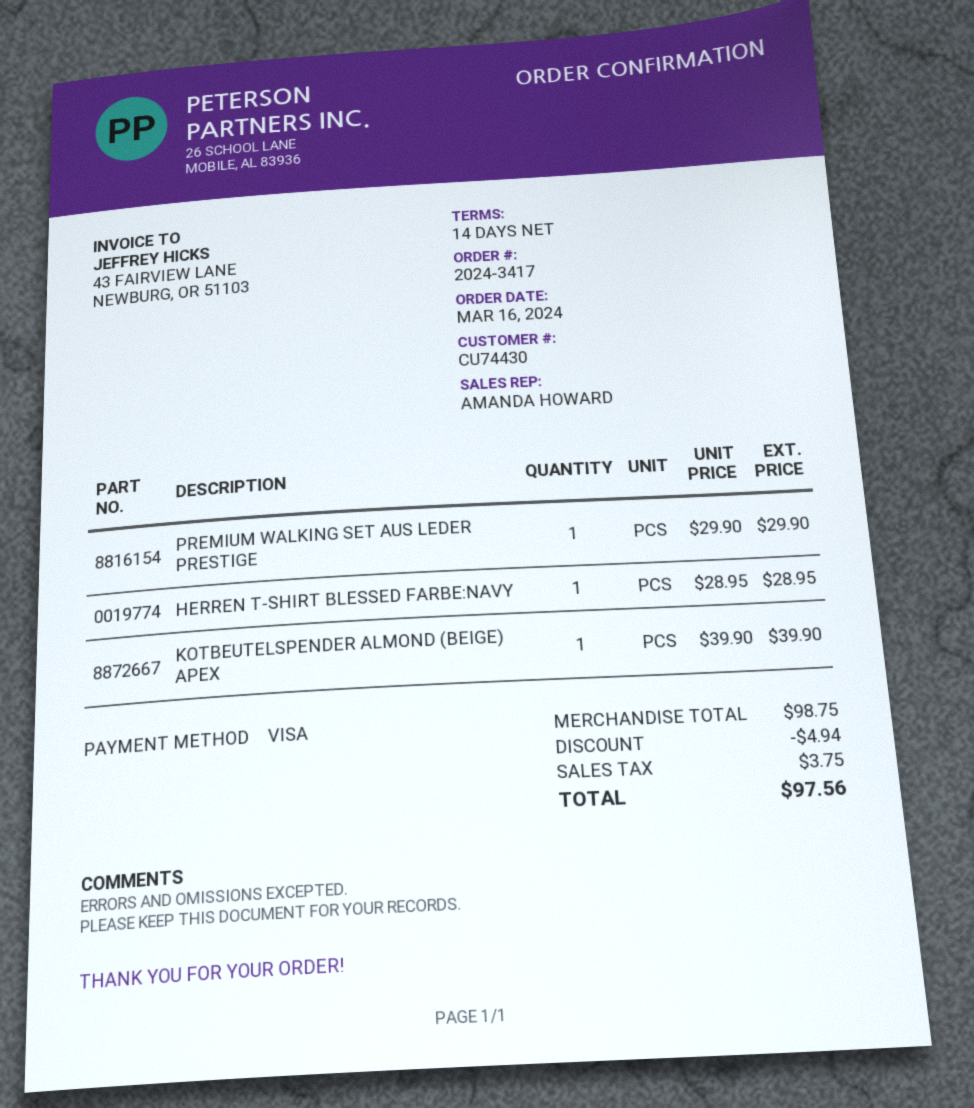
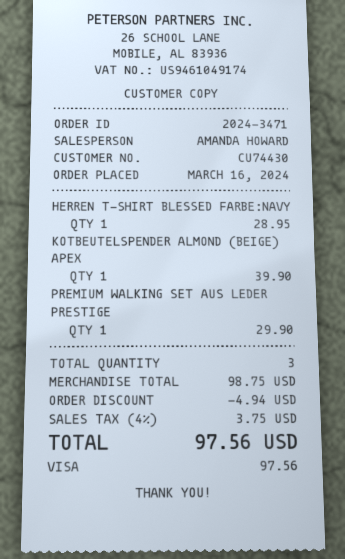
order number: 2024-3417 -> 2024-3471

